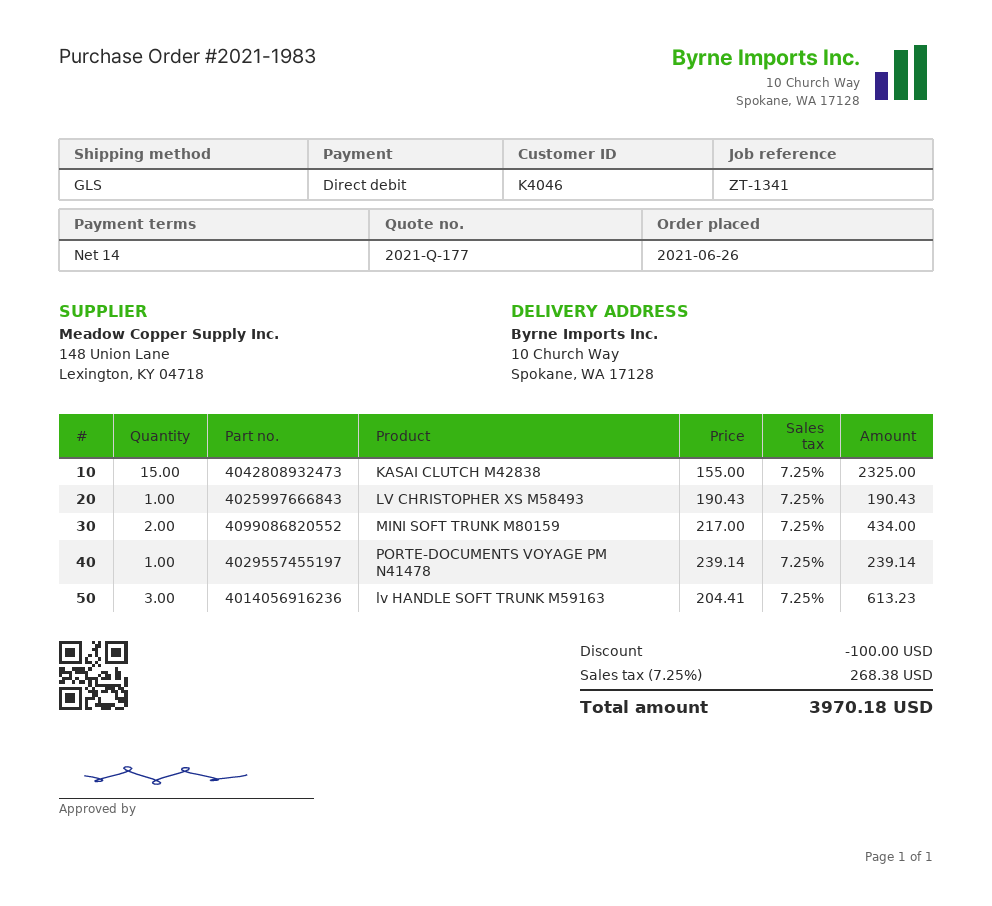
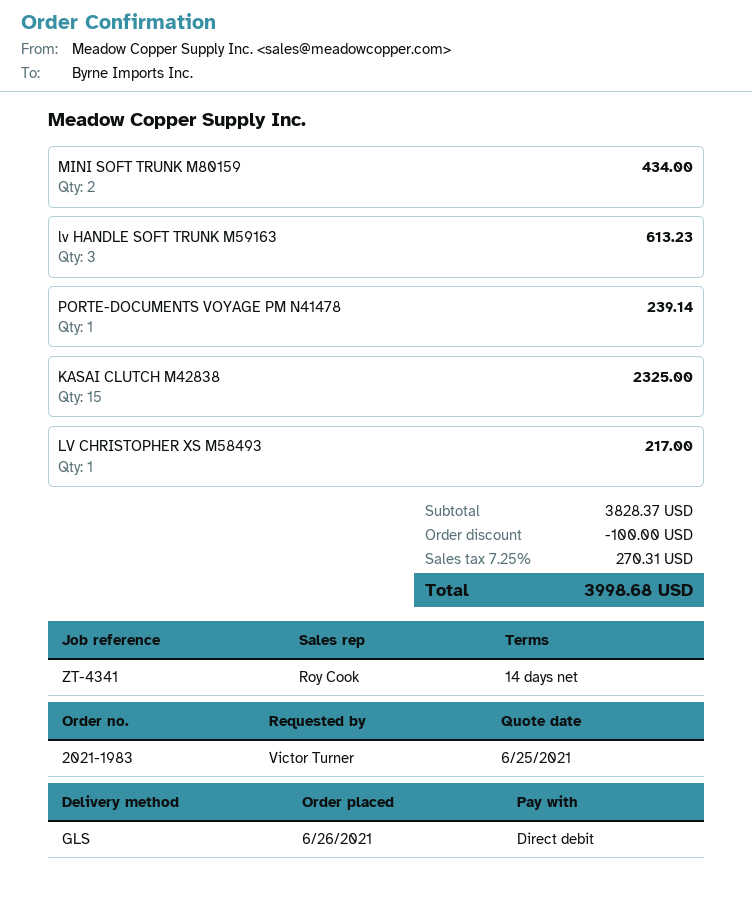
reference: ZT-1341 -> ZT-4341
LV CHRISTOPHER XS M58493: 1 for 190.43 -> 1 for 217.00
tax: 7.25% = 268.38 -> 7.25% = 270.31
total: 3970.18 -> 3998.68

